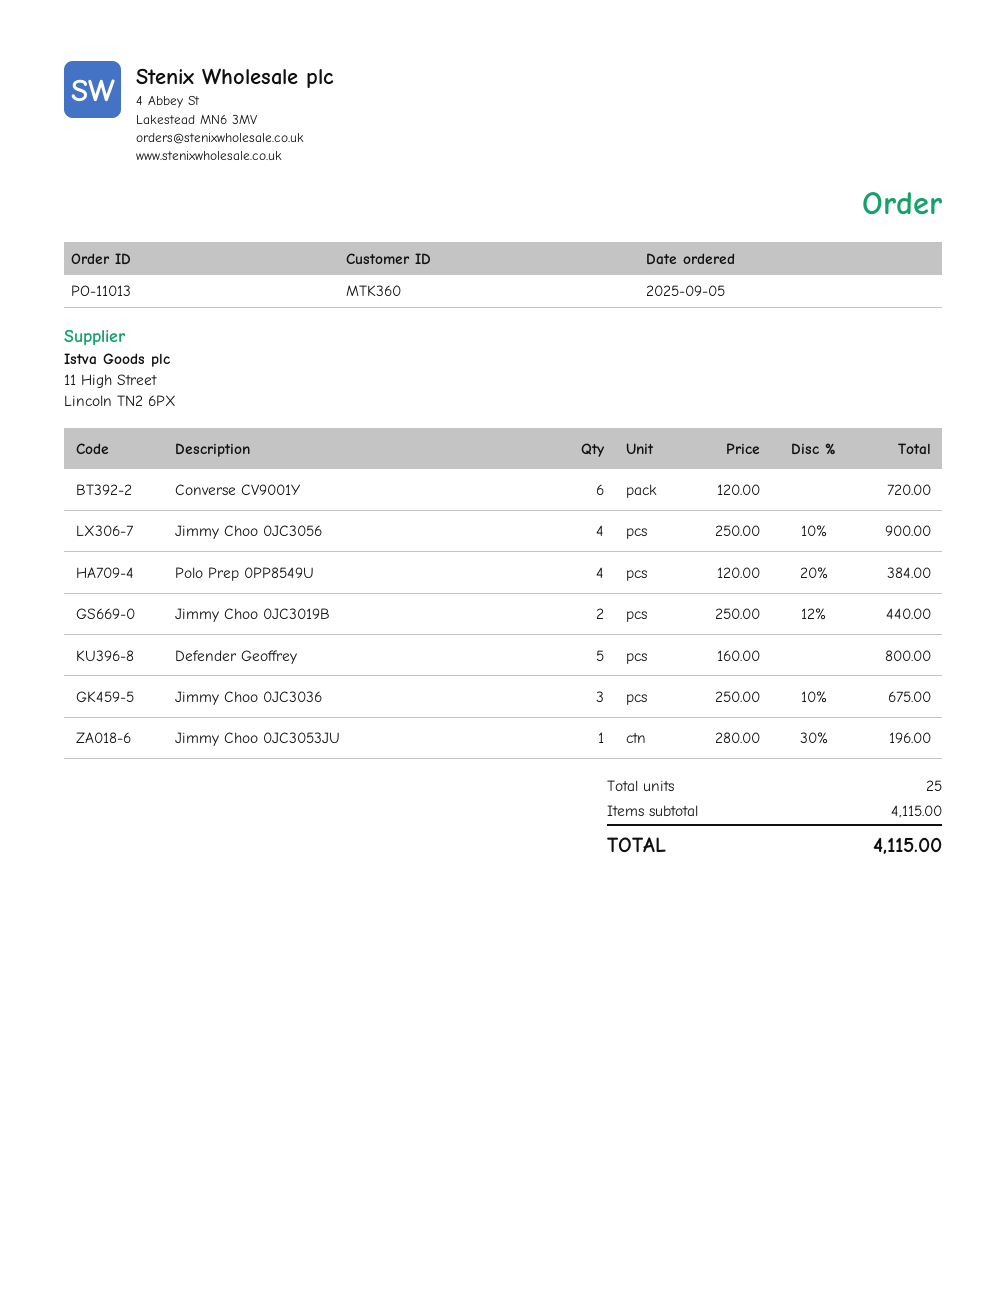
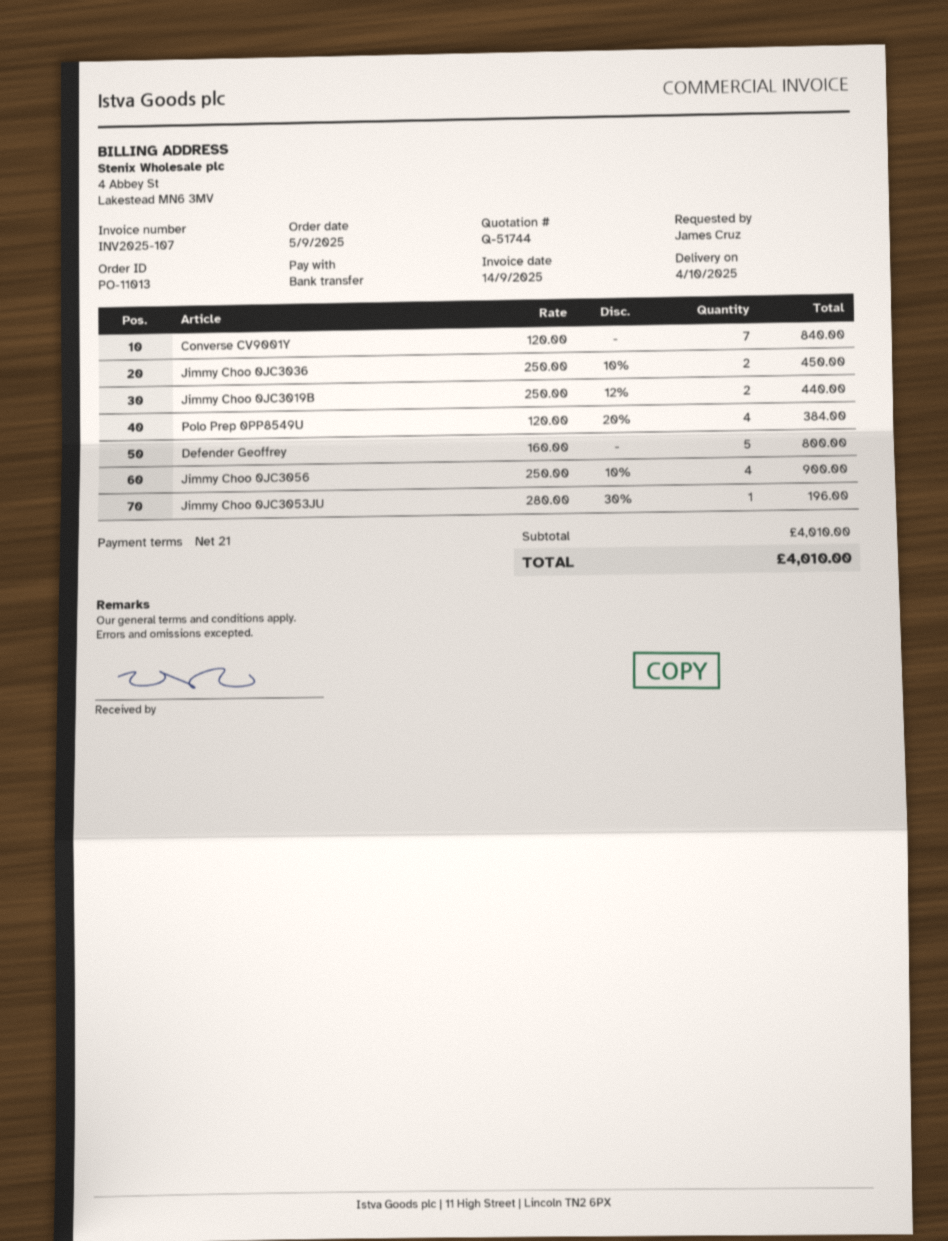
Converse CV9001Y: 6 x 120.00 = 720.00 -> 7 x 120.00 = 840.00
Jimmy Choo 0JC3036: 3 x 250.00 - 10% = 675.00 -> 2 x 250.00 - 10% = 450.00
subtotal: 4115.00 -> 4010.00
total: 4115.00 -> 4010.00

